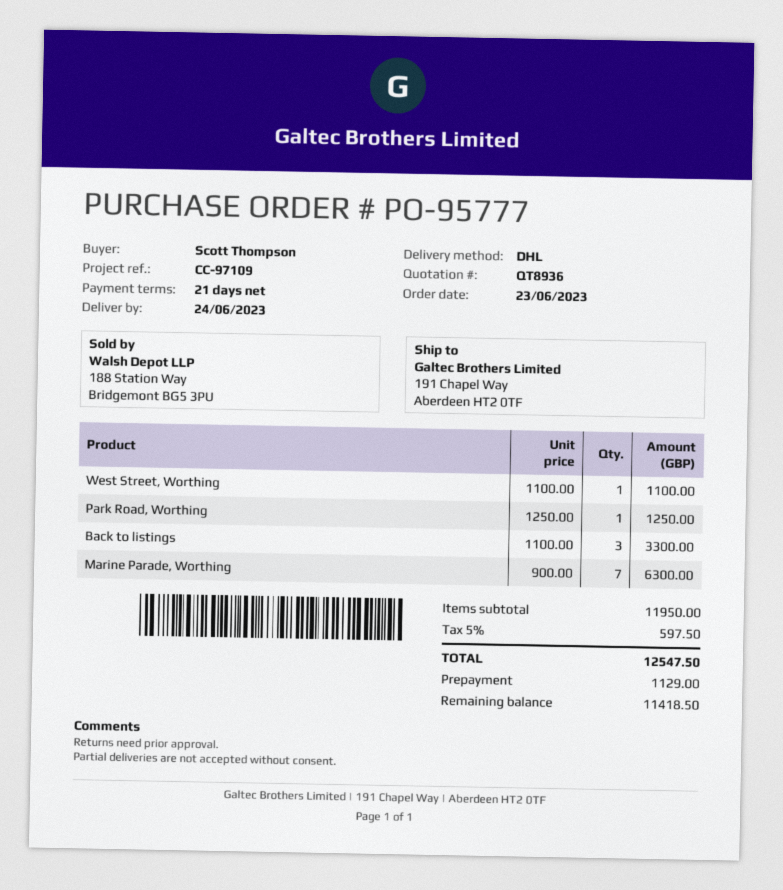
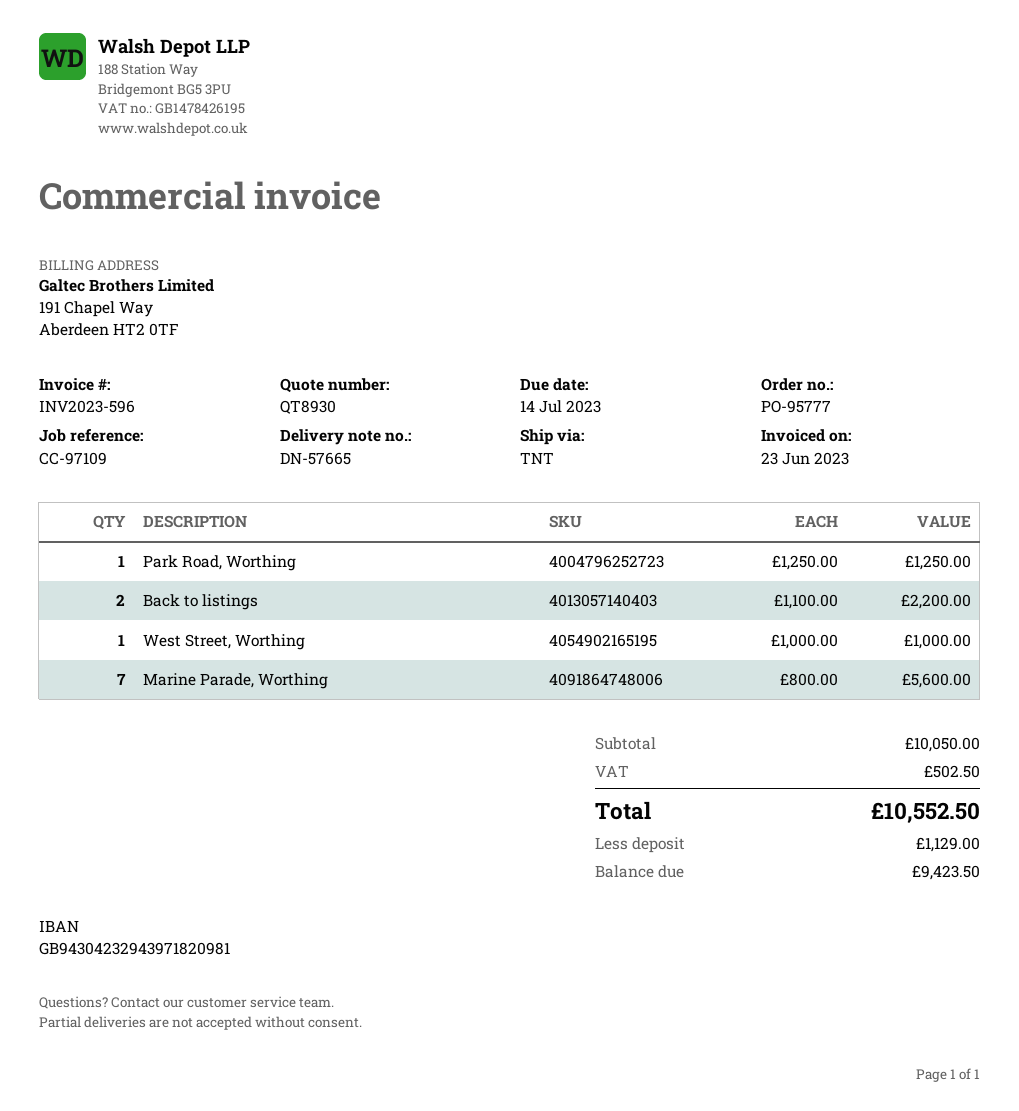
quote number: QT8936 -> QT8930
shipping method: DHL -> TNT
West Street, Worthing: 1 x 1100.00 = 1100.00 -> 1 x 1000.00 = 1000.00
Back to listings: 3 x 1100.00 = 3300.00 -> 2 x 1100.00 = 2200.00
Marine Parade, Worthing: 7 x 900.00 = 6300.00 -> 7 x 800.00 = 5600.00
subtotal: 11950.00 -> 10050.00
tax: 597.50 -> 502.50
total: 12547.50 -> 10552.50
balance: 11418.50 -> 9423.50

